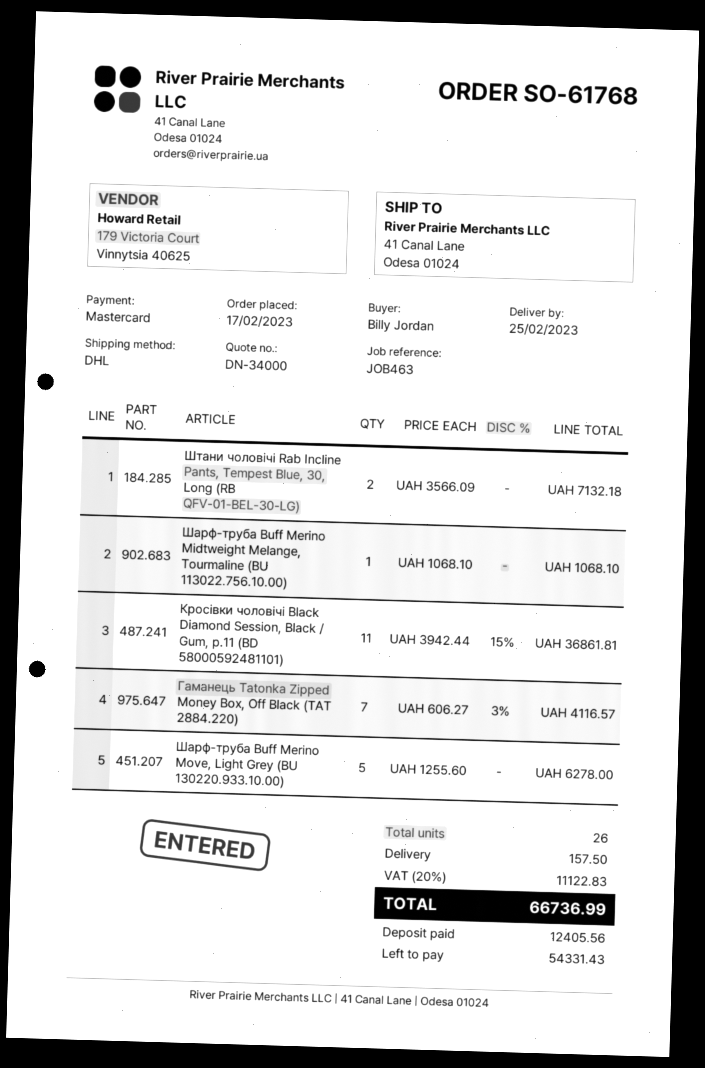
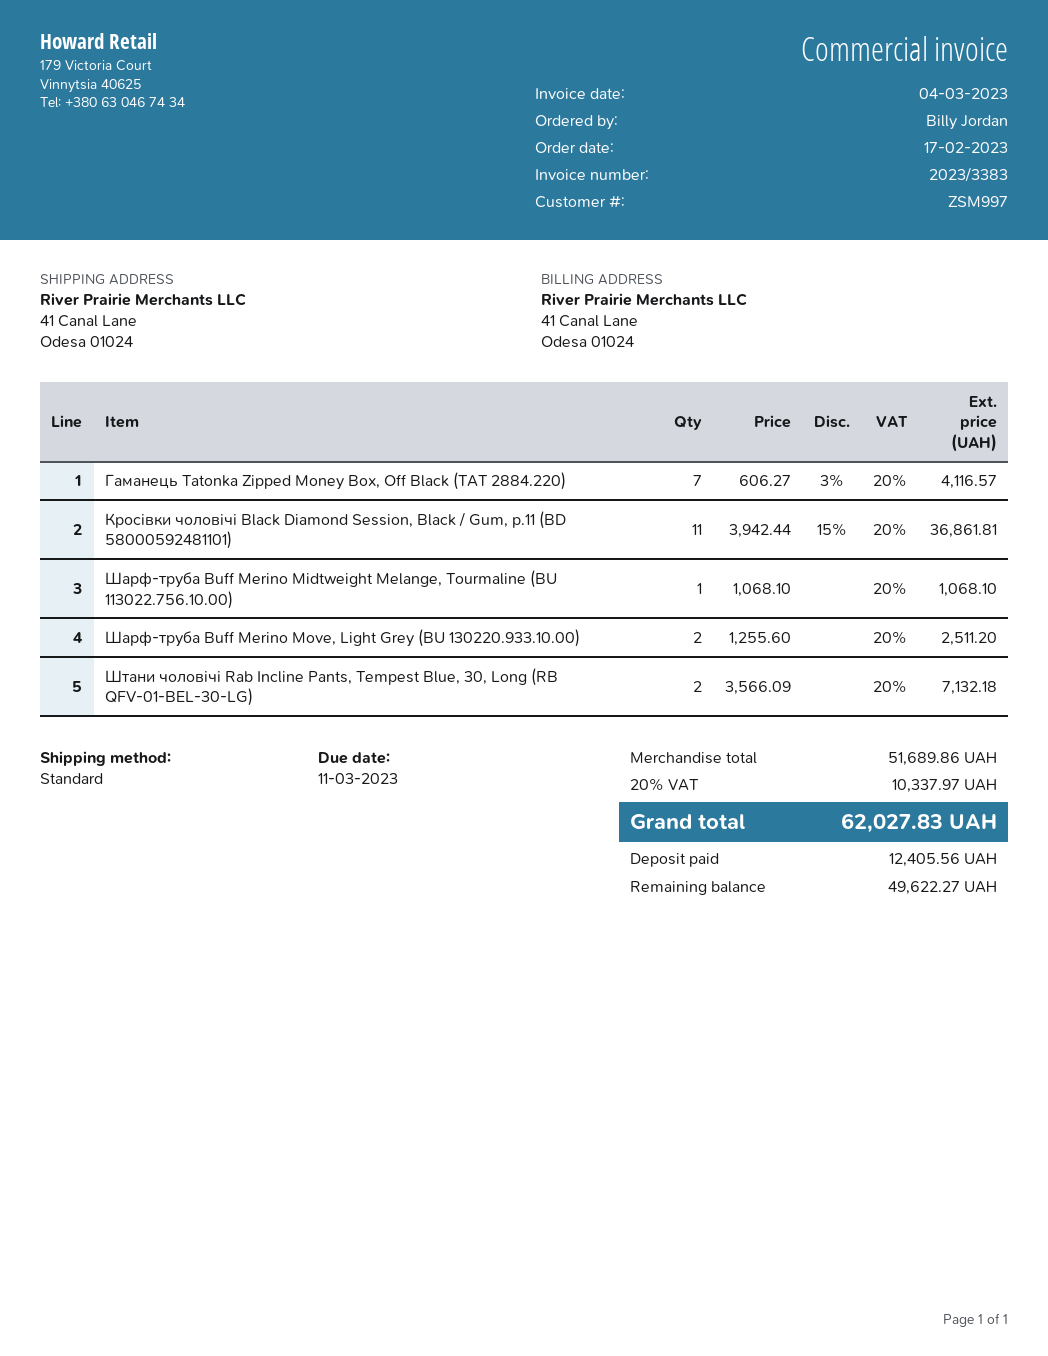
shipping method: DHL -> standard
Шарф-труба Buff Merino Move, Light Grey (BU 130220.933.10.00): 5 x 1255.60 = 6278.00 -> 2 x 1255.60 = 2511.20
shipping: 157.50 -> none
tax: 20% = 11122.83 -> 20% = 10337.97
total: 66736.99 -> 62027.83
balance: 54331.43 -> 49622.27

